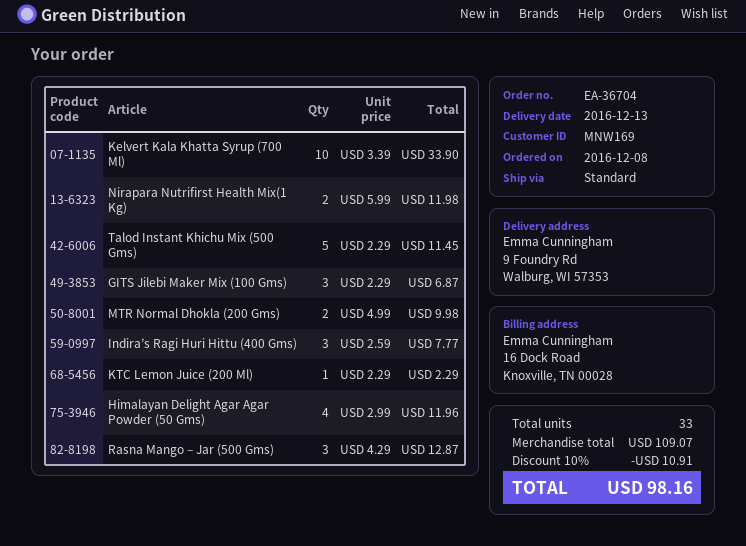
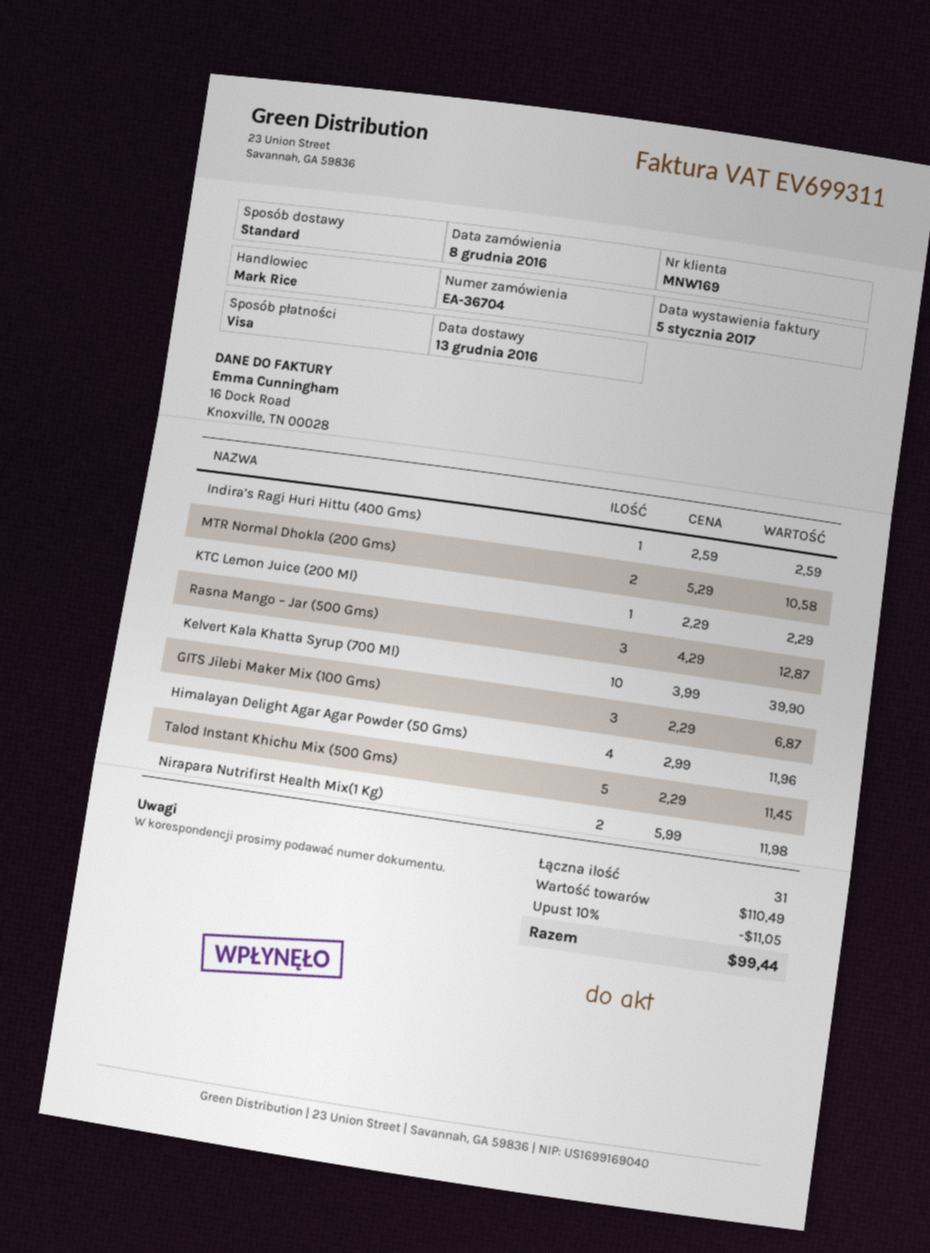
Kelvert Kala Khatta Syrup (700 Ml): 10 x 3.39 = 33.90 -> 10 x 3.99 = 39.90
MTR Normal Dhokla (200 Gms): 2 x 4.99 = 9.98 -> 2 x 5.29 = 10.58
Indira’s Ragi Huri Hittu (400 Gms): 3 x 2.59 = 7.77 -> 1 x 2.59 = 2.59
total quantity: 33 -> 31
subtotal: 109.07 -> 110.49
discount: 10% = 10.91 -> 10% = 11.05
total: 98.16 -> 99.44

